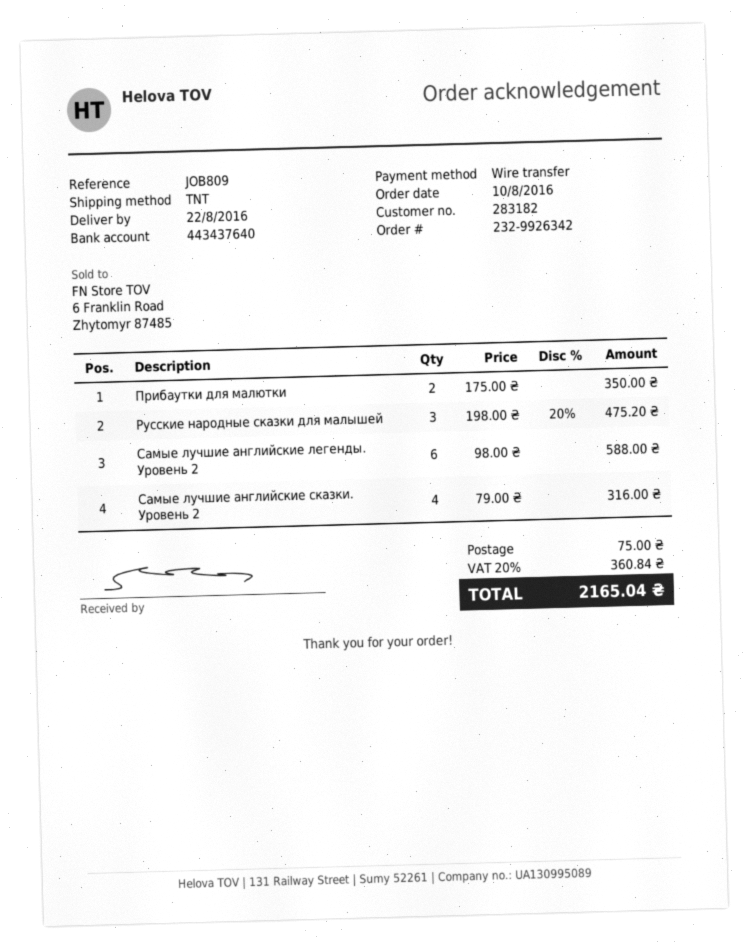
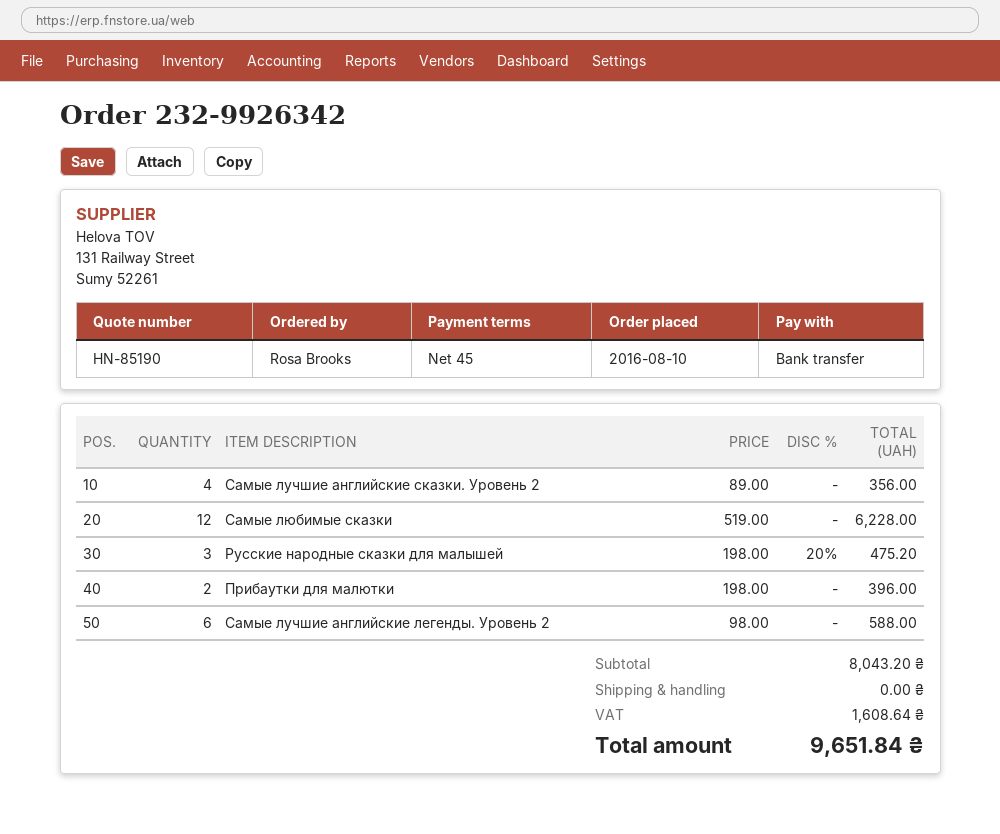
Прибаутки для малютки: 2 x 175.00 = 350.00 -> 2 x 198.00 = 396.00
Самые лучшие английские сказки. Уровень 2: 4 x 79.00 = 316.00 -> 4 x 89.00 = 356.00
Самые любимые сказки: none -> 12 x 519.00 = 6228.00
shipping: 75.00 -> 0.00
tax: 360.84 -> 1608.64
total: 2165.04 -> 9651.84

